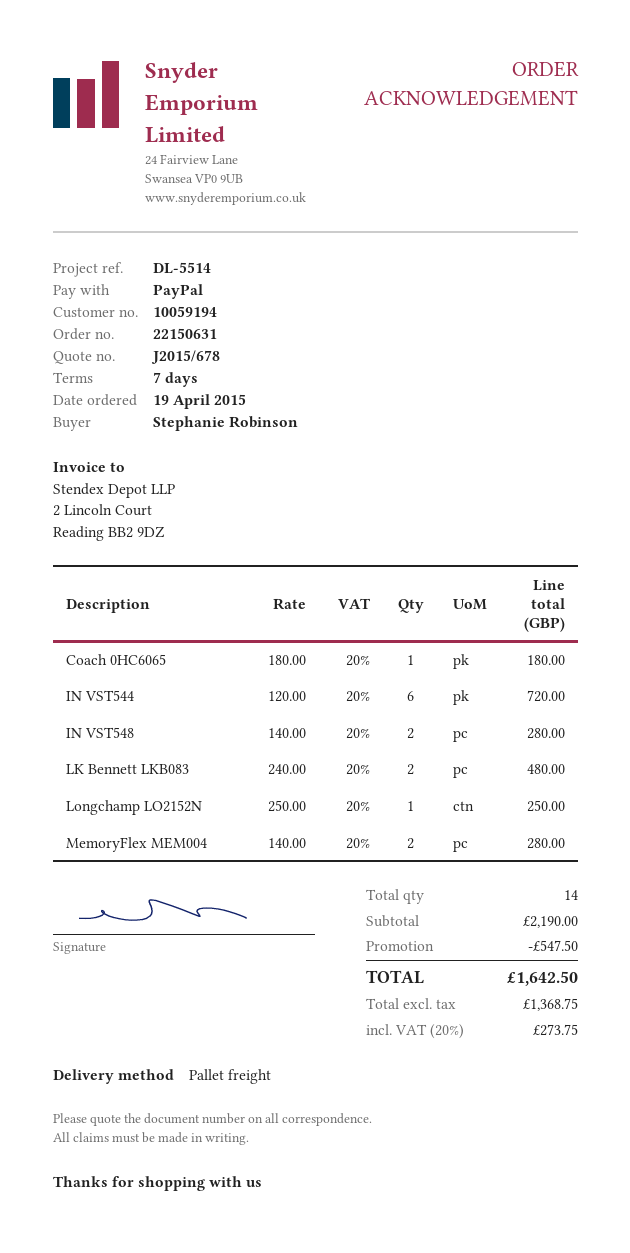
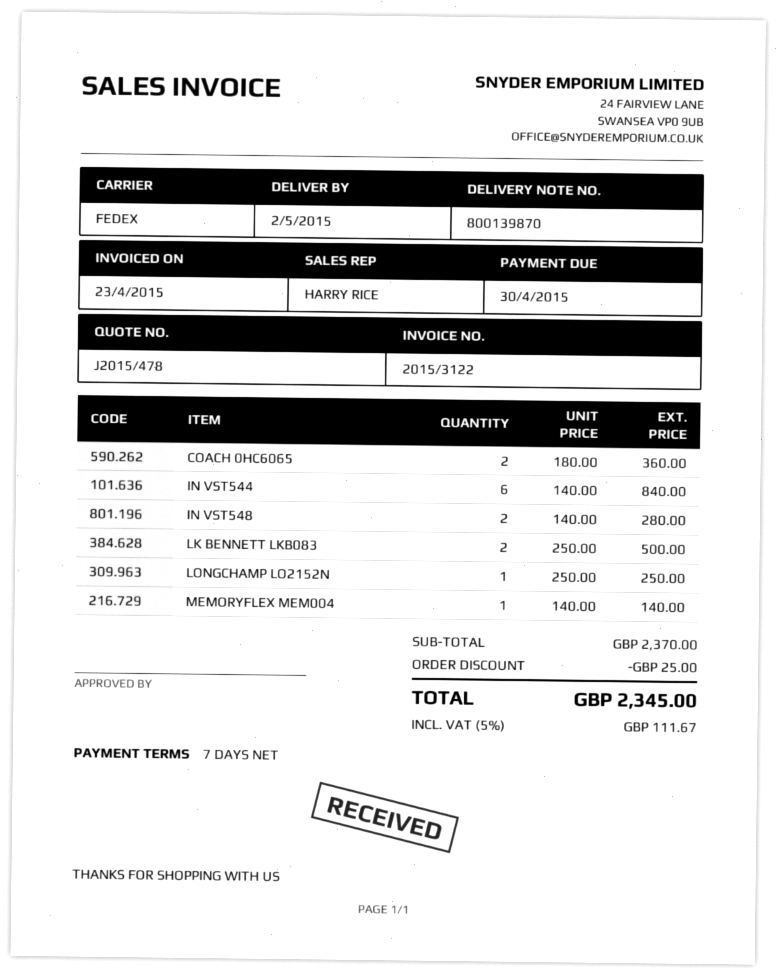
quote number: J2015/678 -> J2015/478
shipping method: pallet freight -> FedEx
Coach 0HC6065: 1 x 180.00 = 180.00 -> 2 x 180.00 = 360.00
IN VST544: 6 x 120.00 = 720.00 -> 6 x 140.00 = 840.00
LK Bennett LKB083: 2 x 240.00 = 480.00 -> 2 x 250.00 = 500.00
MemoryFlex MEM004: 2 x 140.00 = 280.00 -> 1 x 140.00 = 140.00
subtotal: 2190.00 -> 2370.00
discount: 547.50 -> 25.00
tax: 20% = 273.75 -> 5% = 111.67
total: 1642.50 -> 2345.00

